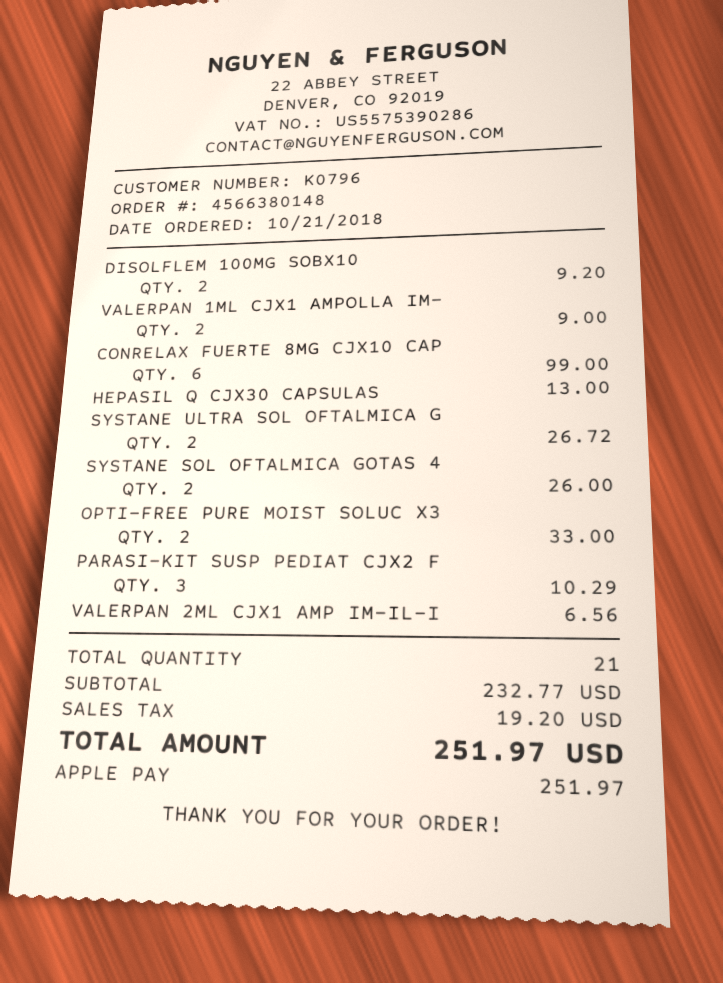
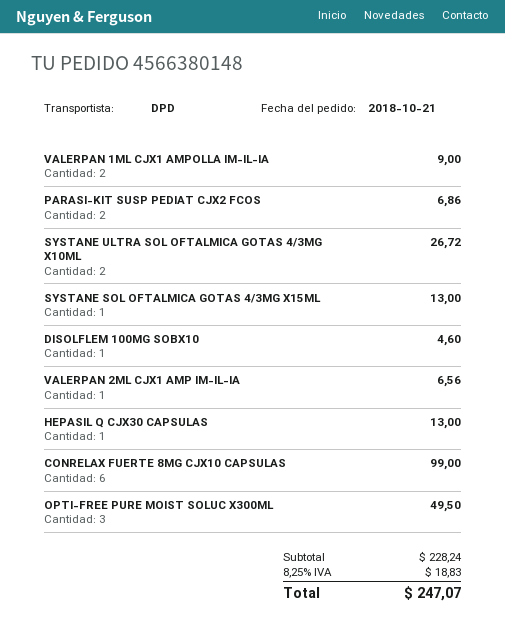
DISOLFLEM 100MG SOBX10: 2 for 9.20 -> 1 for 4.60
SYSTANE SOL OFTALMICA GOTAS 4: 2 for 26.00 -> 1 for 13.00
OPTI-FREE PURE MOIST SOLUC X3: 2 for 33.00 -> 3 for 49.50
PARASI-KIT SUSP PEDIAT CJX2 F: 3 for 10.29 -> 2 for 6.86
subtotal: 232.77 -> 228.24
tax: 19.20 -> 18.83
total: 251.97 -> 247.07

